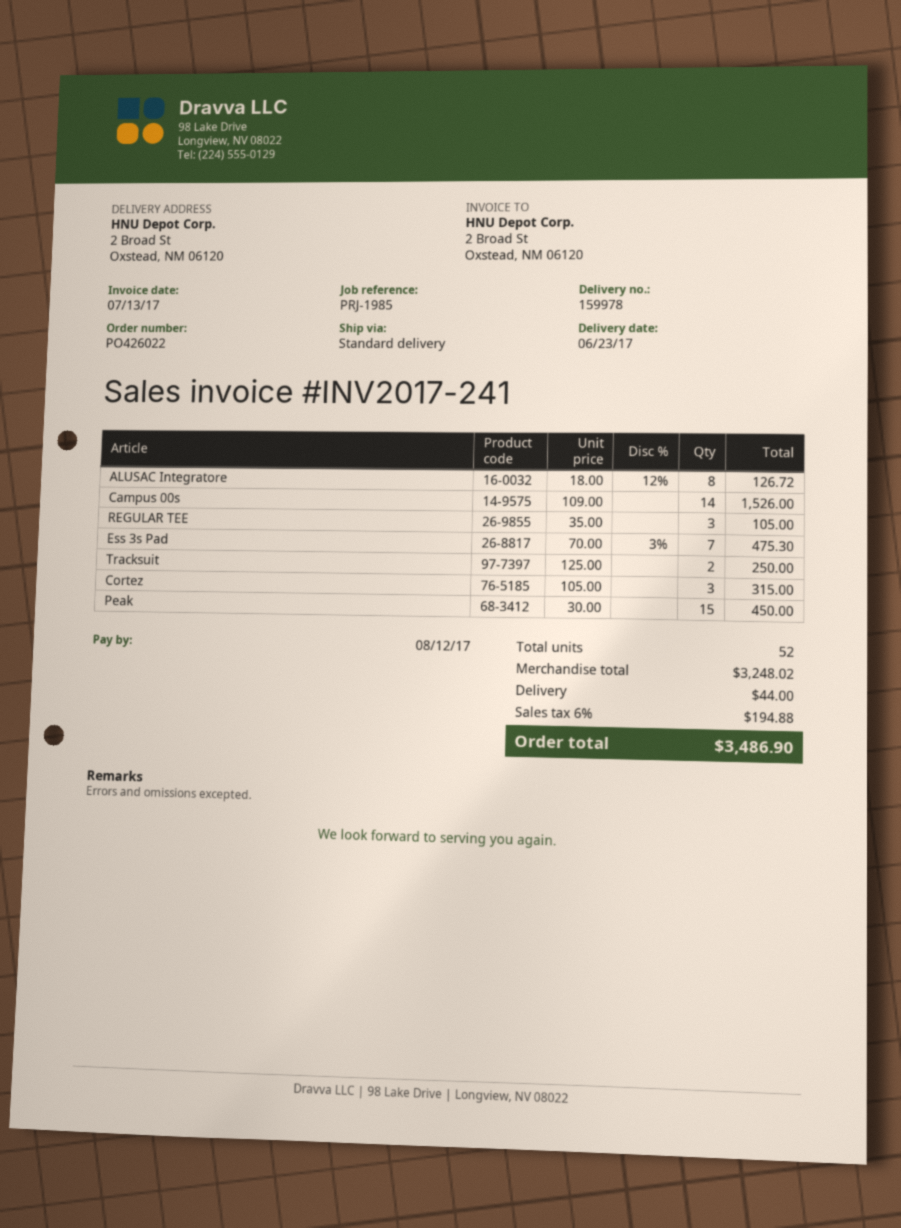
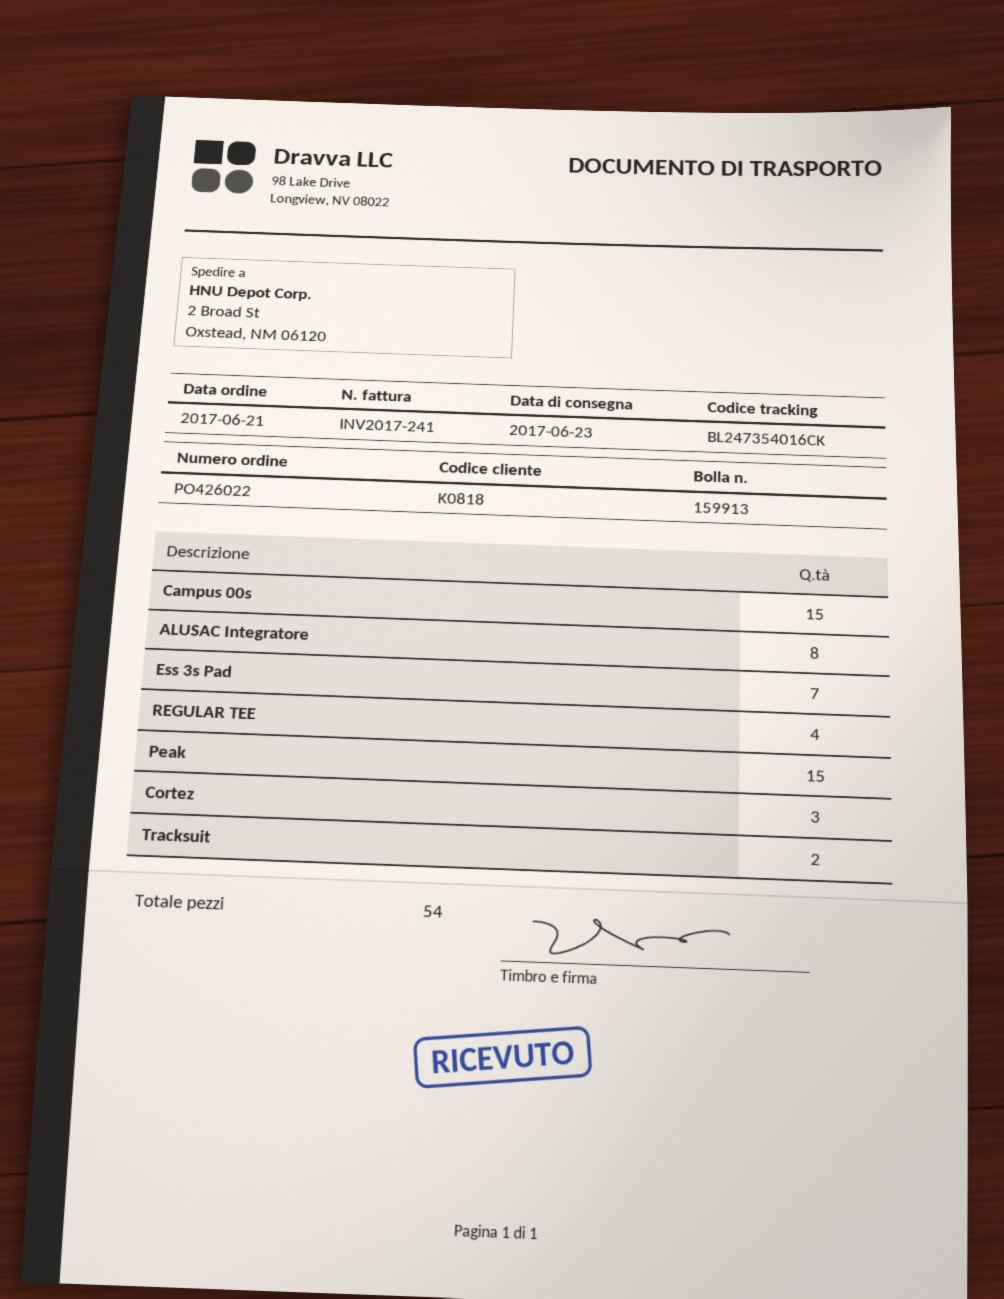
delivery note number: 159978 -> 159913
Campus 00s: 14 -> 15
REGULAR TEE: 3 -> 4
total quantity: 52 -> 54

